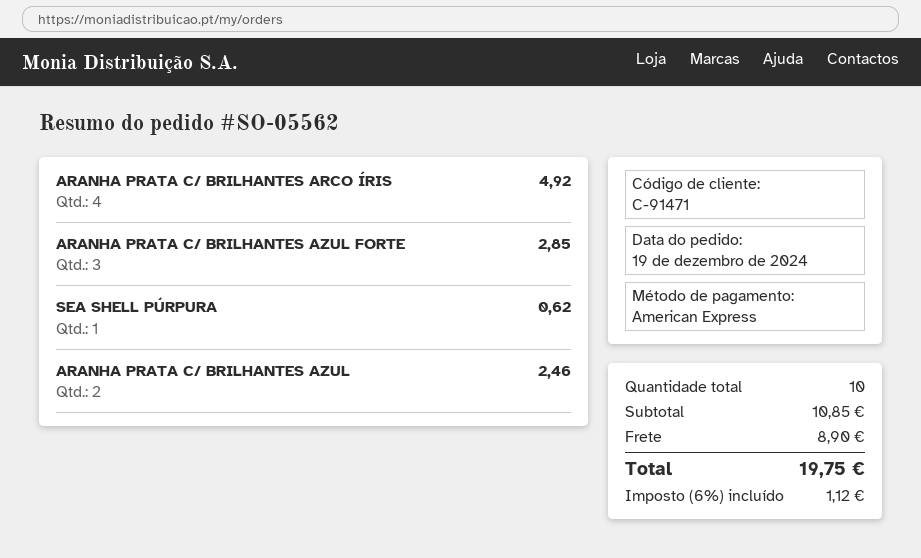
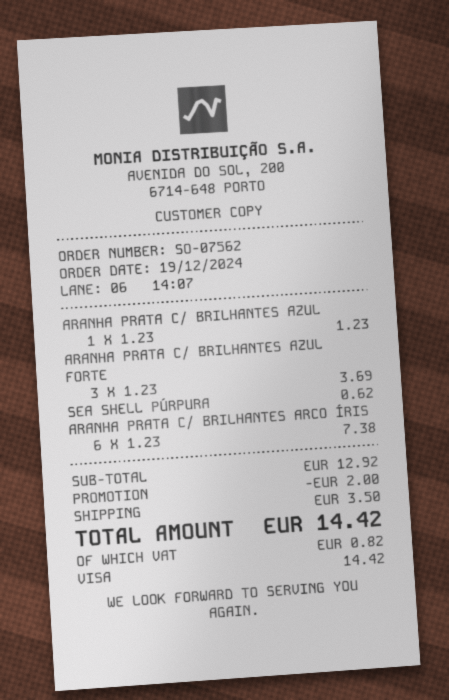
order number: SO-05562 -> SO-07562
payment method: American Express -> Visa
ARANHA PRATA C/ BRILHANTES ARCO ÍRIS: 4 for 4.92 -> 6 for 7.38
ARANHA PRATA C/ BRILHANTES AZUL FORTE: 3 for 2.85 -> 3 for 3.69
ARANHA PRATA C/ BRILHANTES AZUL: 2 for 2.46 -> 1 for 1.23
subtotal: 10.85 -> 12.92
discount: none -> 2.00
shipping: 8.90 -> 3.50
tax: 1.12 -> 0.82
total: 19.75 -> 14.42

